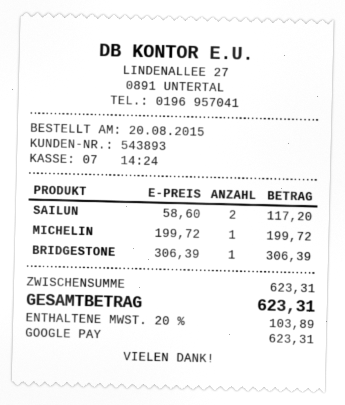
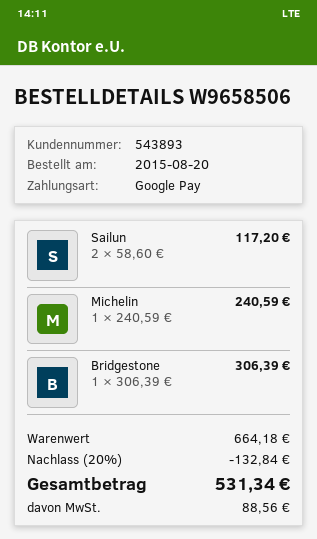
MICHELIN: 1 x 199.72 = 199.72 -> 1 x 240.59 = 240.59
subtotal: 623.31 -> 664.18
discount: none -> 20% = 132.84
tax: 103.89 -> 88.56
total: 623.31 -> 531.34

